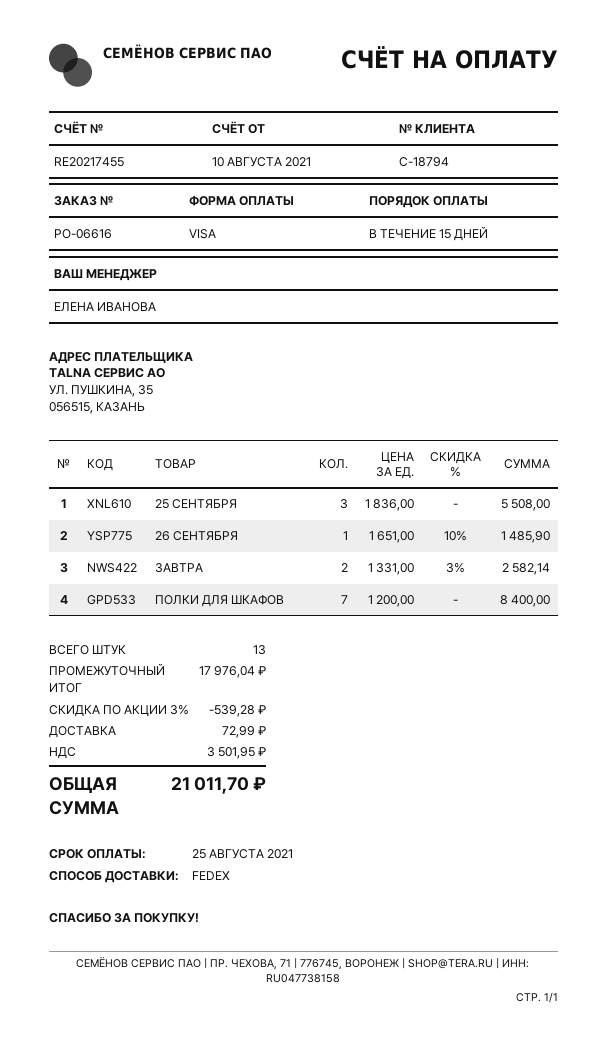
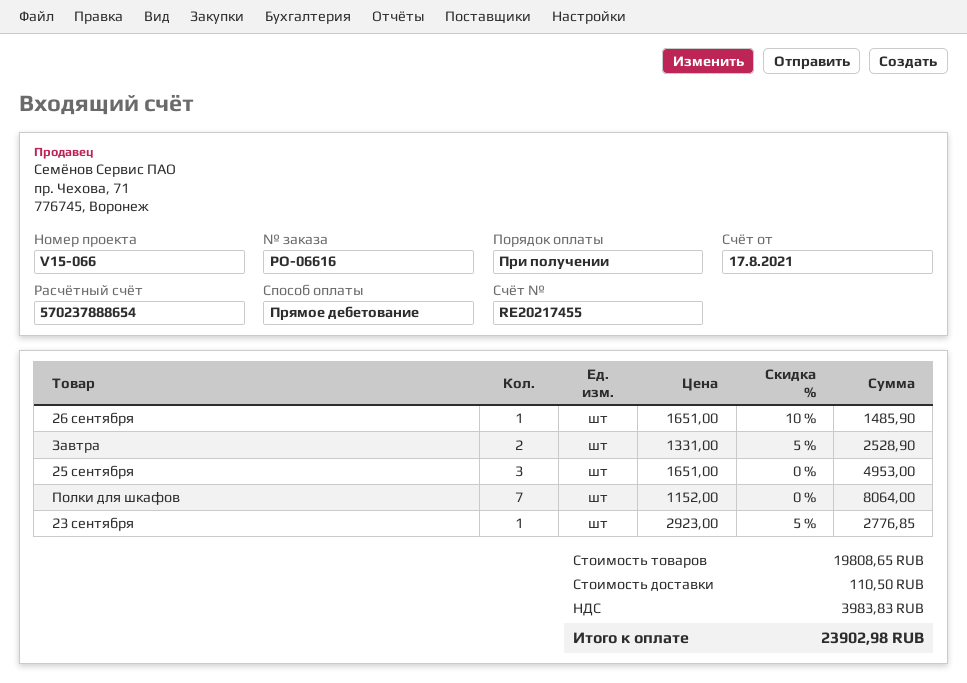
invoice date: 2021-08-10 -> 2021-08-17
payment terms: 15 days -> on receipt
payment method: Visa -> direct debit
25 СЕНТЯБРЯ: 3 x 1836.00 = 5508.00 -> 3 x 1651.00 = 4953.00
ЗАВТРА: 2 x 1331.00 - 3% = 2582.14 -> 2 x 1331.00 - 5% = 2528.90
ПОЛКИ ДЛЯ ШКАФОВ: 7 x 1200.00 = 8400.00 -> 7 x 1152.00 = 8064.00
23 сентября: none -> 1 x 2923.00 - 5% = 2776.85
subtotal: 17976.04 -> 19808.65
discount: 3% = 539.28 -> none
shipping: 72.99 -> 110.50
tax: 3501.95 -> 3983.83
total: 21011.70 -> 23902.98

